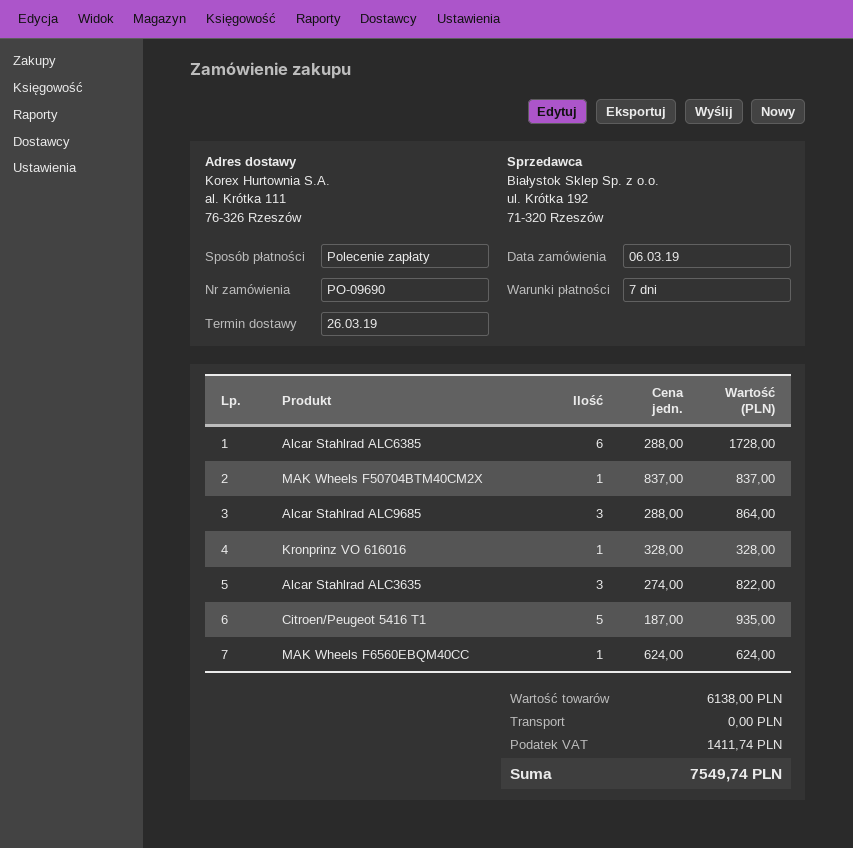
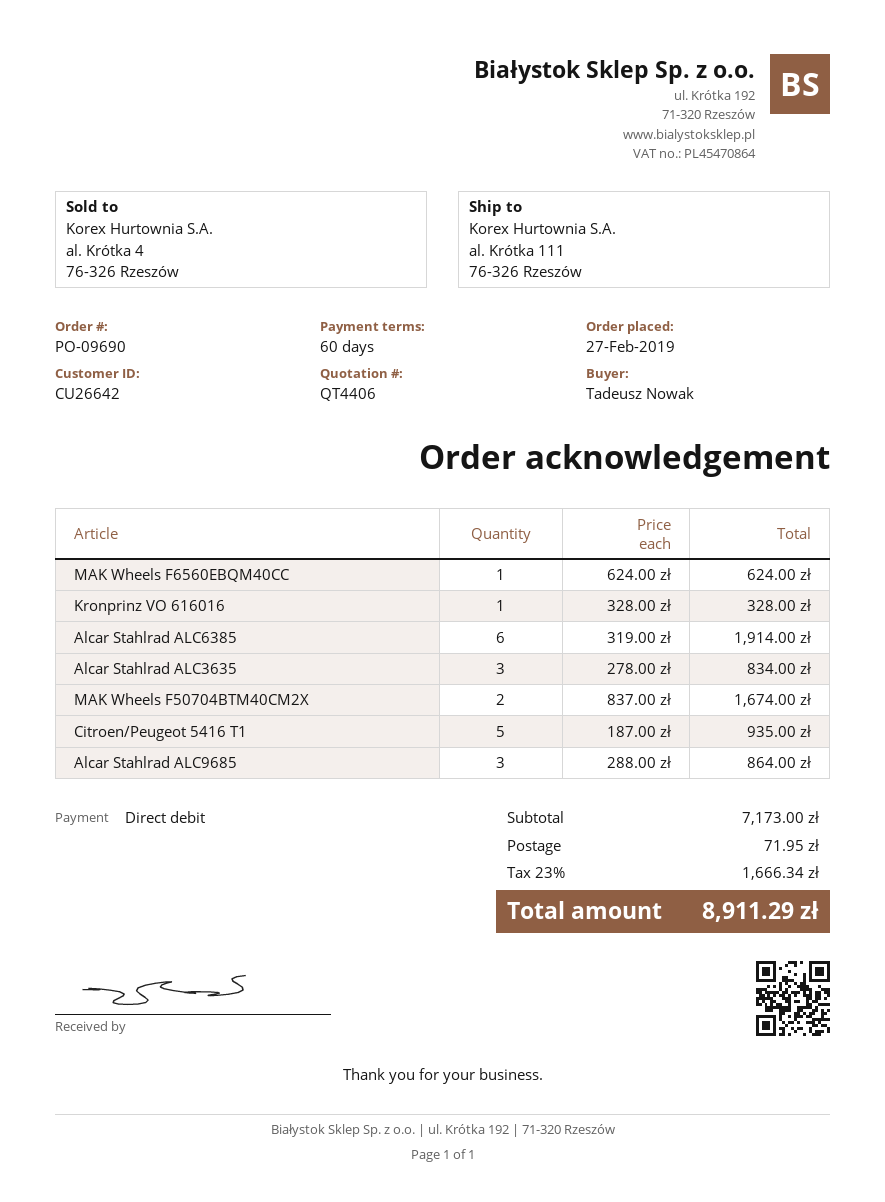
order date: 2019-03-06 -> 2019-02-27
payment terms: 7 days -> 60 days
Alcar Stahlrad ALC6385: 6 x 288.00 = 1728.00 -> 6 x 319.00 = 1914.00
MAK Wheels F50704BTM40CM2X: 1 x 837.00 = 837.00 -> 2 x 837.00 = 1674.00
Alcar Stahlrad ALC3635: 3 x 274.00 = 822.00 -> 3 x 278.00 = 834.00
subtotal: 6138.00 -> 7173.00
shipping: 0.00 -> 71.95
tax: 1411.74 -> 1666.34
total: 7549.74 -> 8911.29

